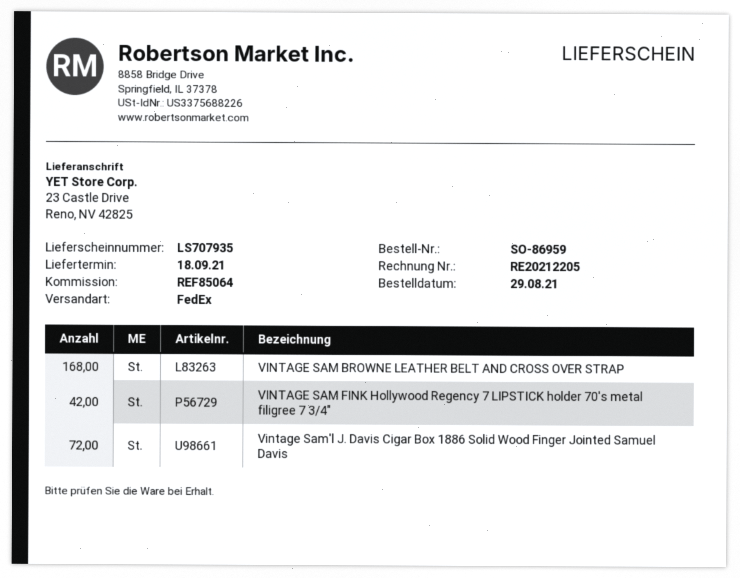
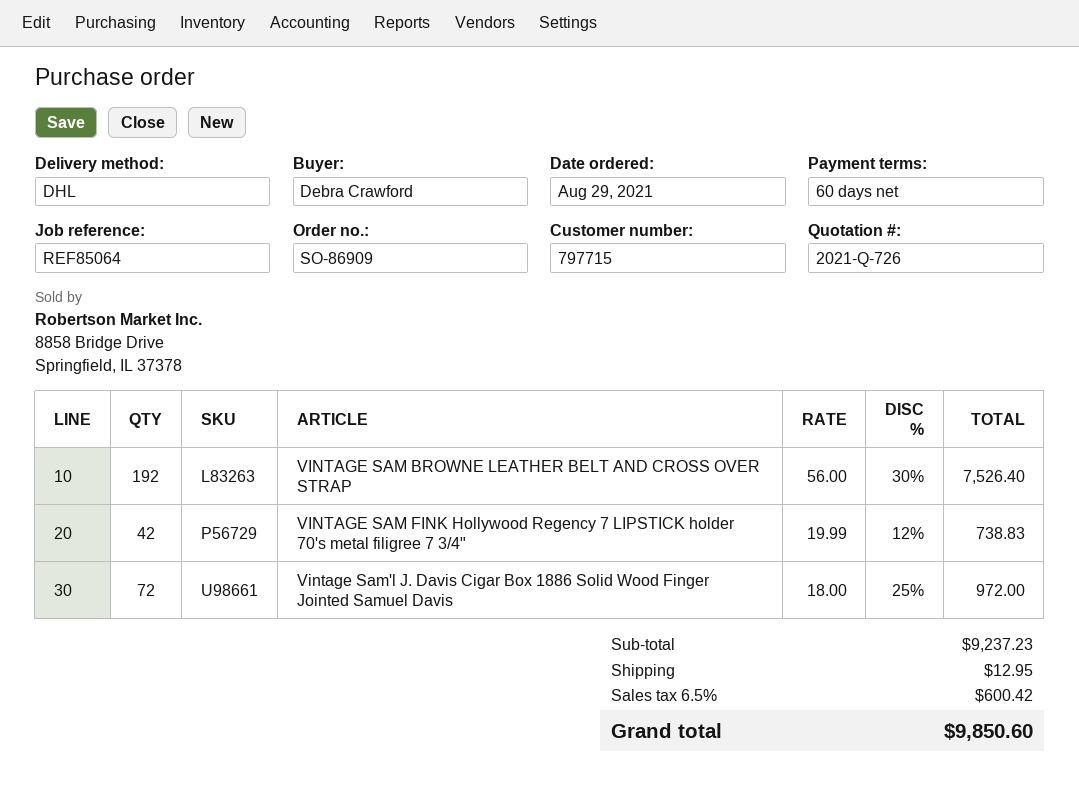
order number: SO-86959 -> SO-86909
shipping method: FedEx -> DHL
VINTAGE SAM BROWNE LEATHER BELT AND CROSS OVER STRAP: 168 -> 192

